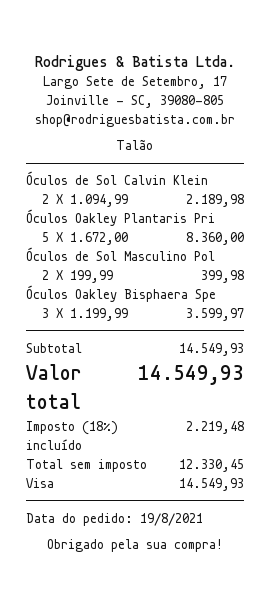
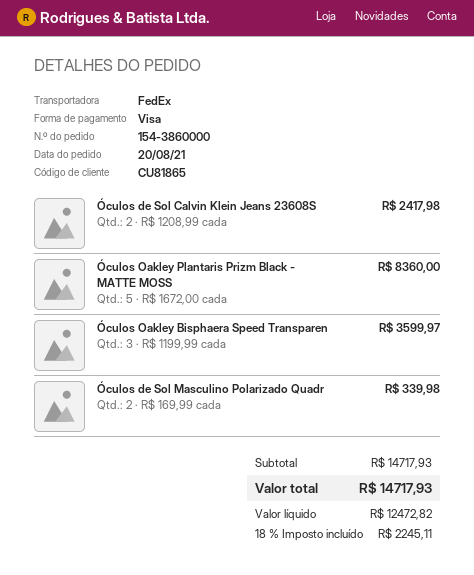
order date: 2021-08-19 -> 2021-08-20
Óculos de Sol Calvin Klein: 2 x 1094.99 = 2189.98 -> 2 x 1208.99 = 2417.98
Óculos de Sol Masculino Pol: 2 x 199.99 = 399.98 -> 2 x 169.99 = 339.98
subtotal: 14549.93 -> 14717.93
net: 12330.45 -> 12472.82
tax: 18% = 2219.48 -> 18% = 2245.11
total: 14549.93 -> 14717.93

